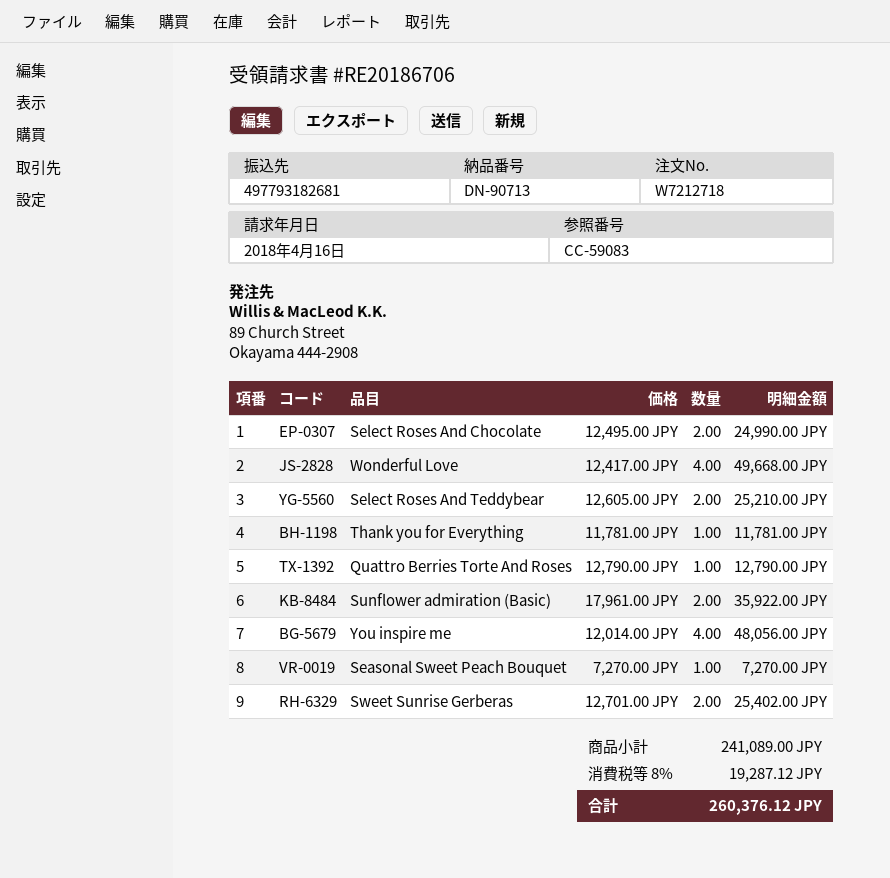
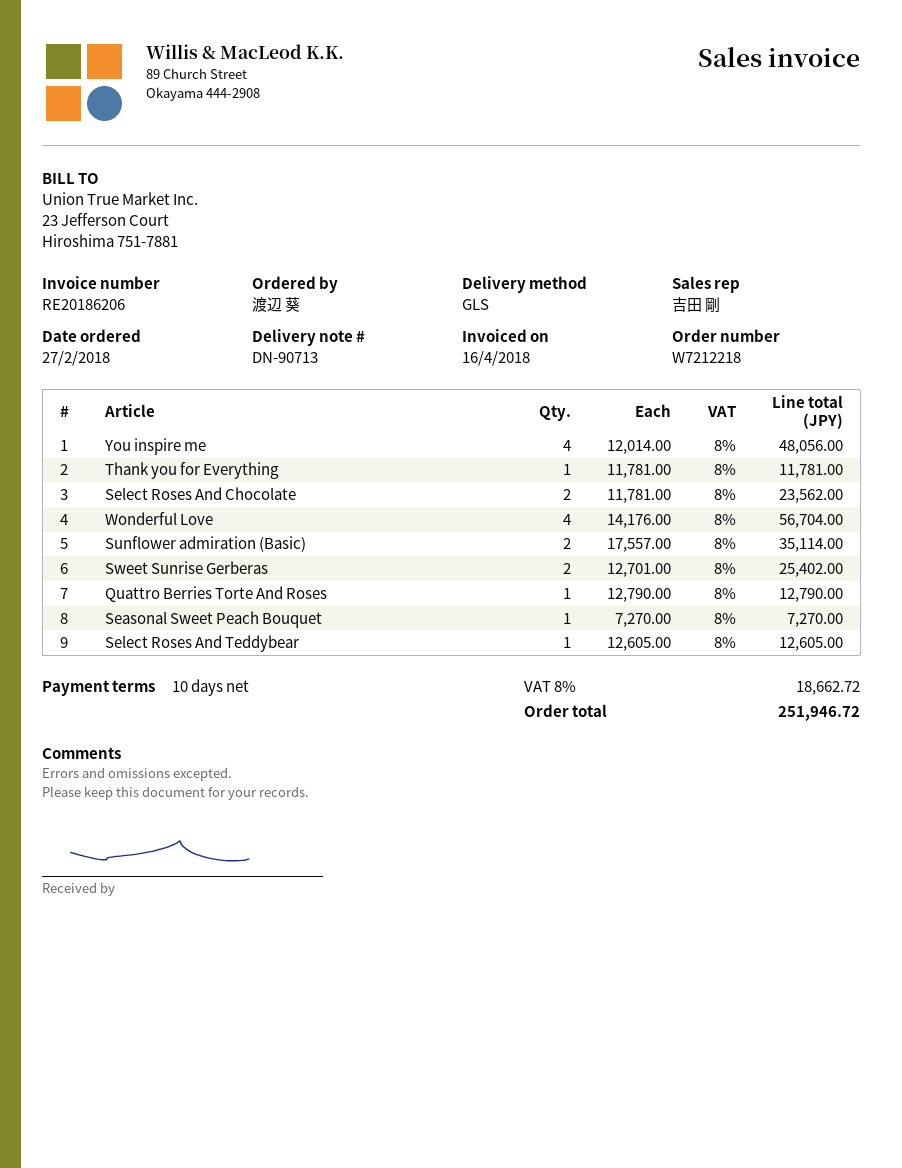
order number: W7212718 -> W7212218
invoice number: RE20186706 -> RE20186206
Select Roses And Chocolate: 2 x 12495.00 = 24990.00 -> 2 x 11781.00 = 23562.00
Wonderful Love: 4 x 12417.00 = 49668.00 -> 4 x 14176.00 = 56704.00
Select Roses And Teddybear: 2 x 12605.00 = 25210.00 -> 1 x 12605.00 = 12605.00
Sunflower admiration (Basic): 2 x 17961.00 = 35922.00 -> 2 x 17557.00 = 35114.00
tax: 8% = 19287.12 -> 8% = 18662.72
total: 260376.12 -> 251946.72

